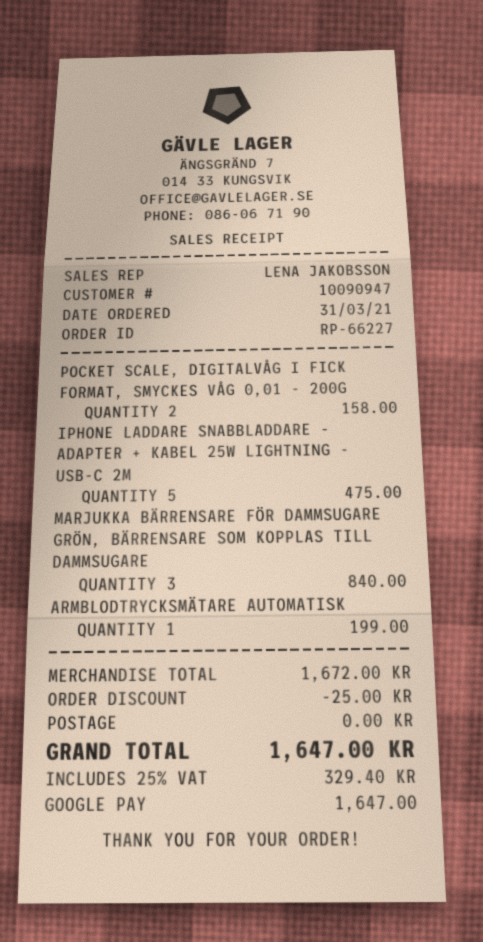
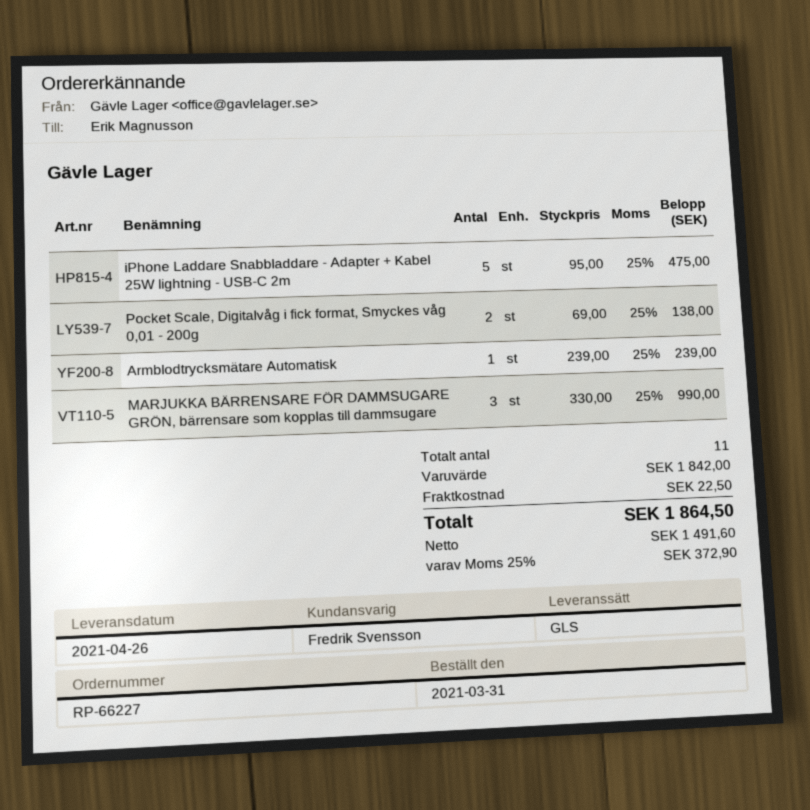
sales rep: LENA JAKOBSSON -> Fredrik Svensson
POCKET SCALE, DIGITALVÅG I FICK FORMAT, SMYCKES VÅG 0,01 - 200G: 2 for 158.00 -> 2 for 138.00
MARJUKKA BÄRRENSARE FÖR DAMMSUGARE GRÖN, BÄRRENSARE SOM KOPPLAS TILL DAMMSUGARE: 3 for 840.00 -> 3 for 990.00
ARMBLODTRYCKSMÄTARE AUTOMATISK: 1 for 199.00 -> 1 for 239.00
subtotal: 1672.00 -> 1842.00
discount: 25.00 -> none
shipping: 0.00 -> 22.50
tax: 25% = 329.40 -> 25% = 372.90
total: 1647.00 -> 1864.50

